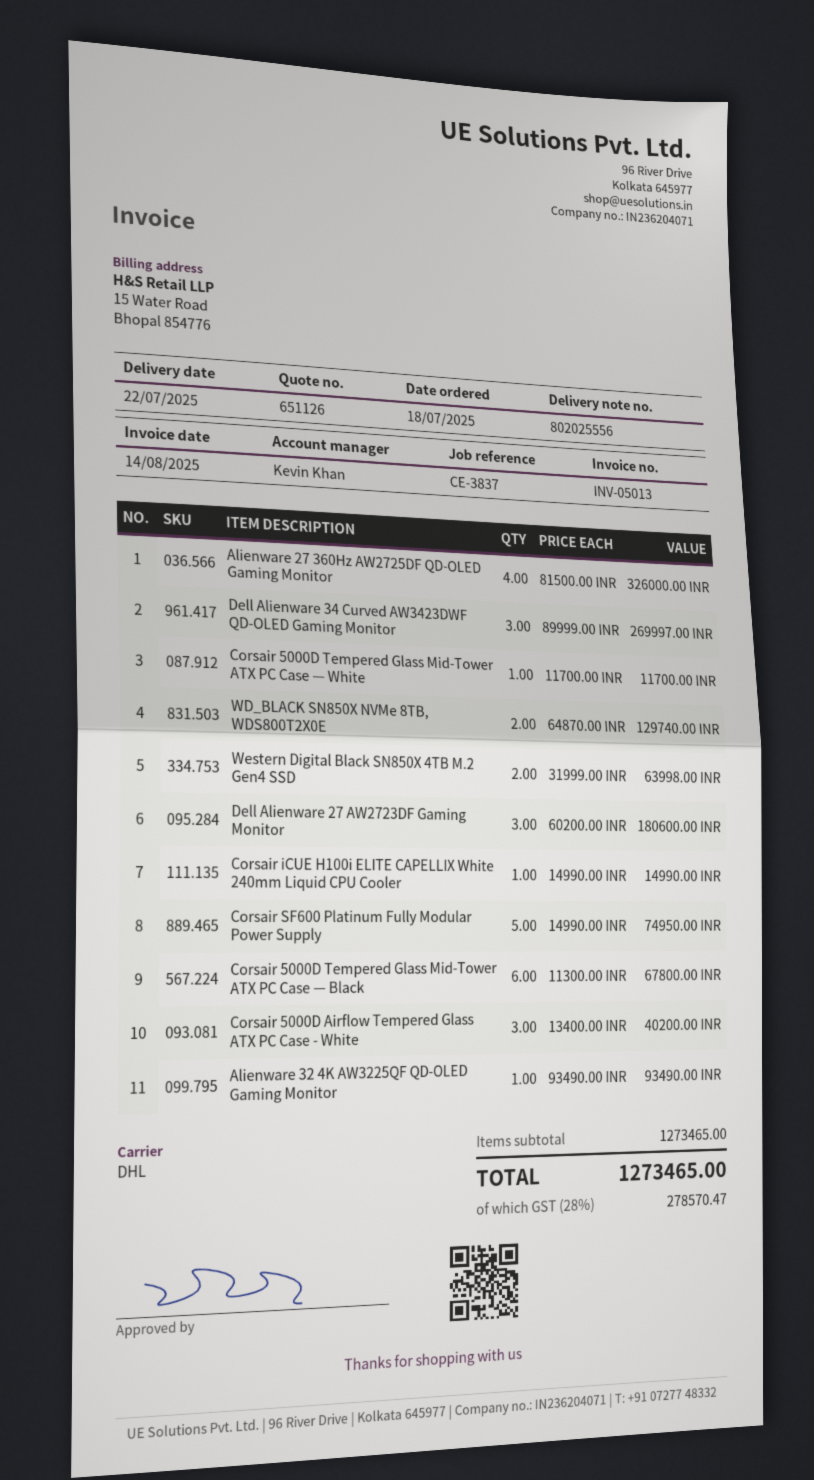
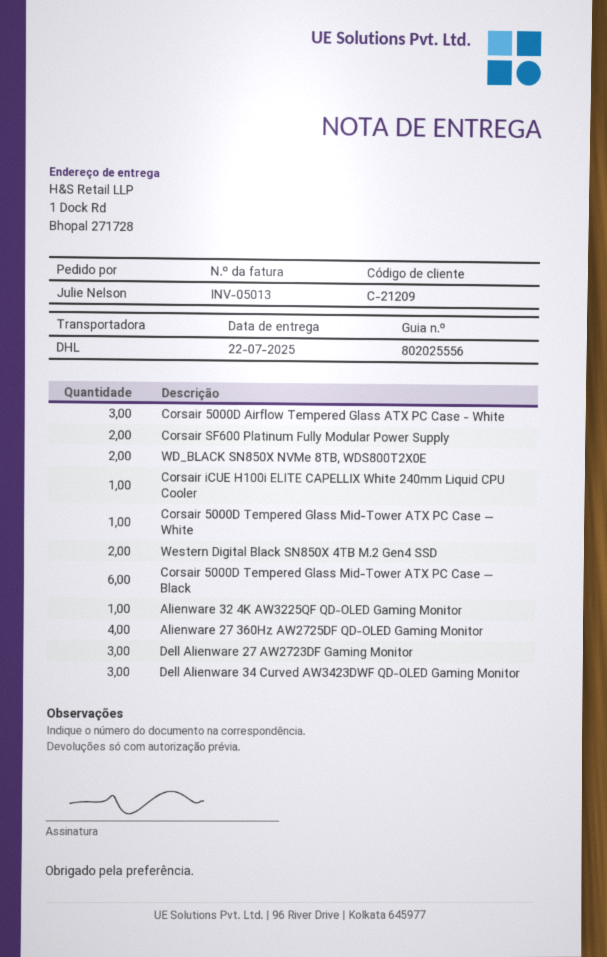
Corsair SF600 Platinum Fully Modular Power Supply: 5 -> 2

